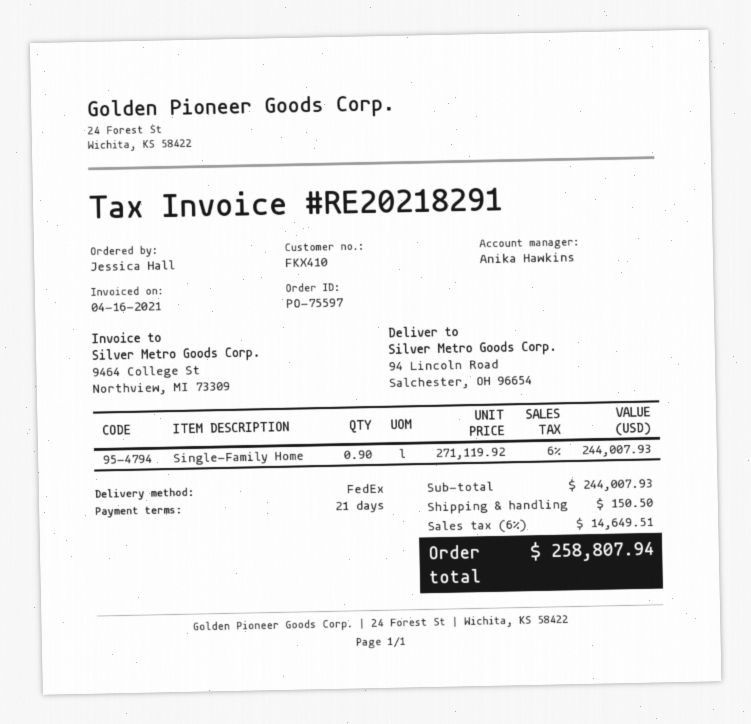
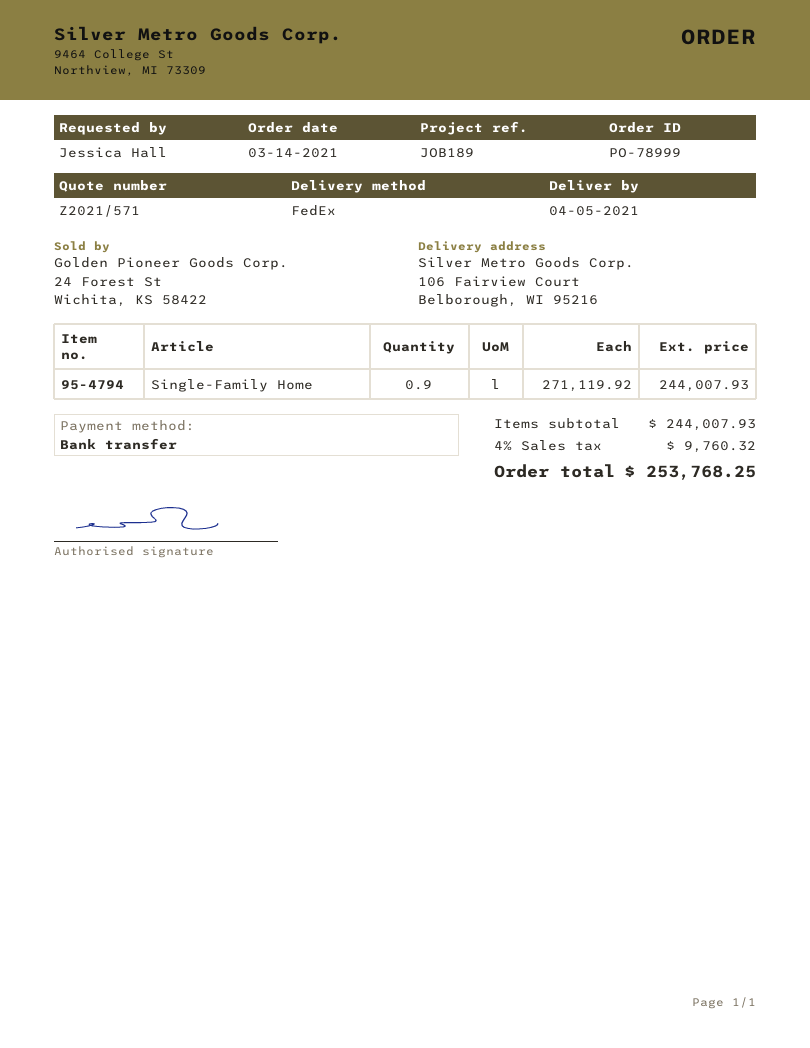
order number: PO-75597 -> PO-78999
ship to: 94 Lincoln Road, Salchester, OH 96654 -> 106 Fairview Court, Belborough, WI 95216
shipping: 150.50 -> none
tax: 6% = 14649.51 -> 4% = 9760.32
total: 258807.94 -> 253768.25

